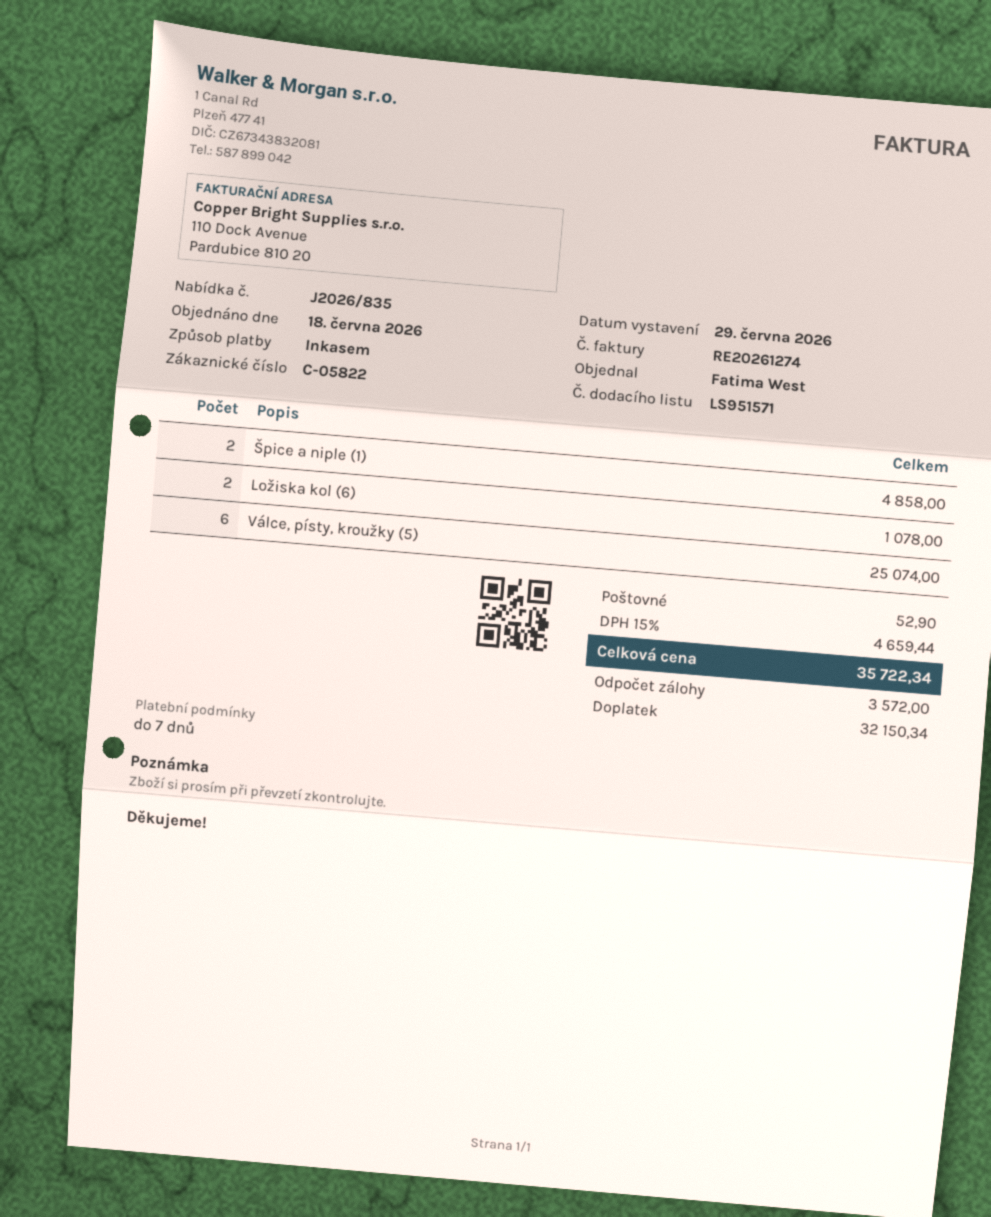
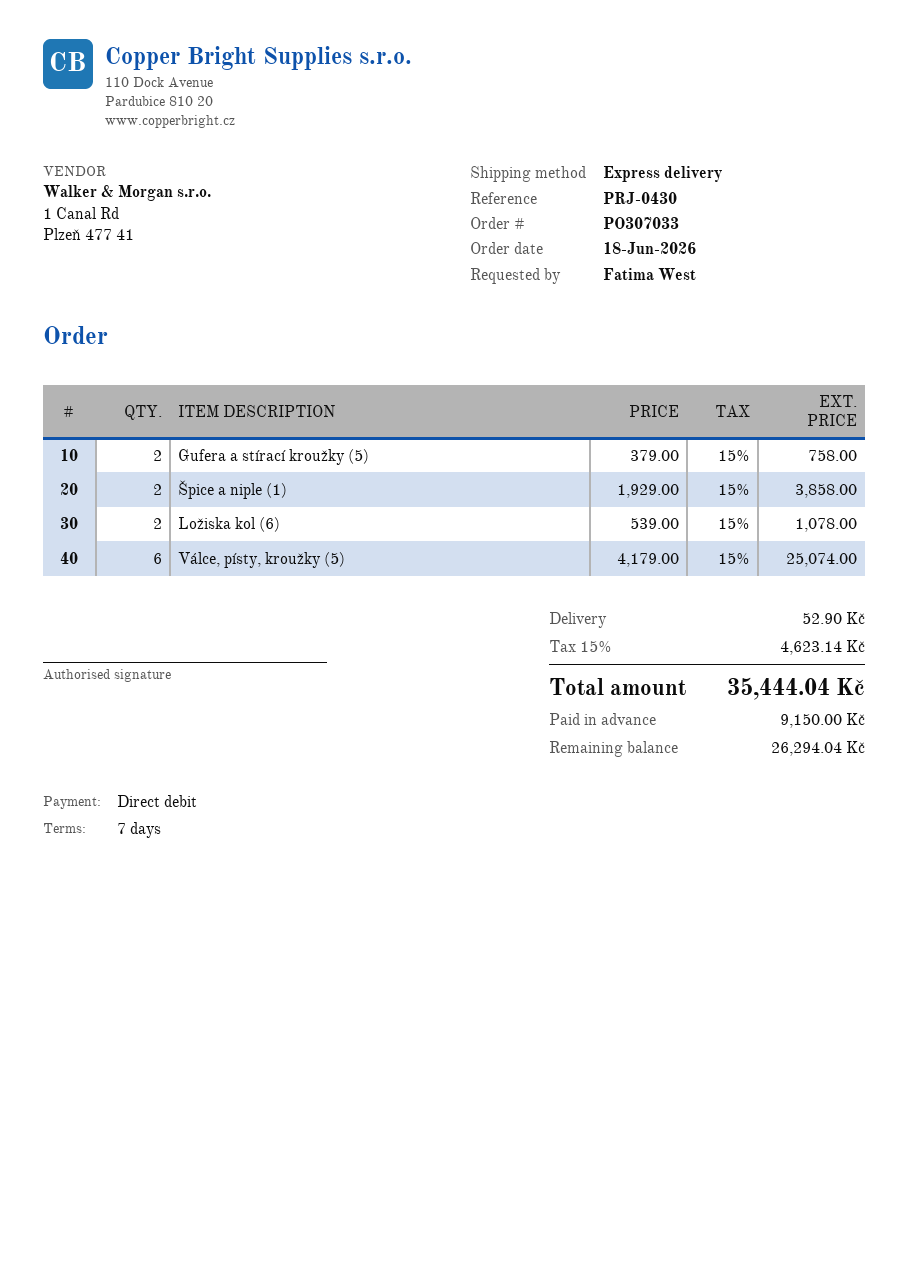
Špice a niple (1): 2 for 4858.00 -> 2 for 3858.00
Gufera a stírací kroužky (5): none -> 2 for 758.00
tax: 15% = 4659.44 -> 15% = 4623.14
total: 35722.34 -> 35444.04
deposit: 3572.00 -> 9150.00
balance: 32150.34 -> 26294.04

